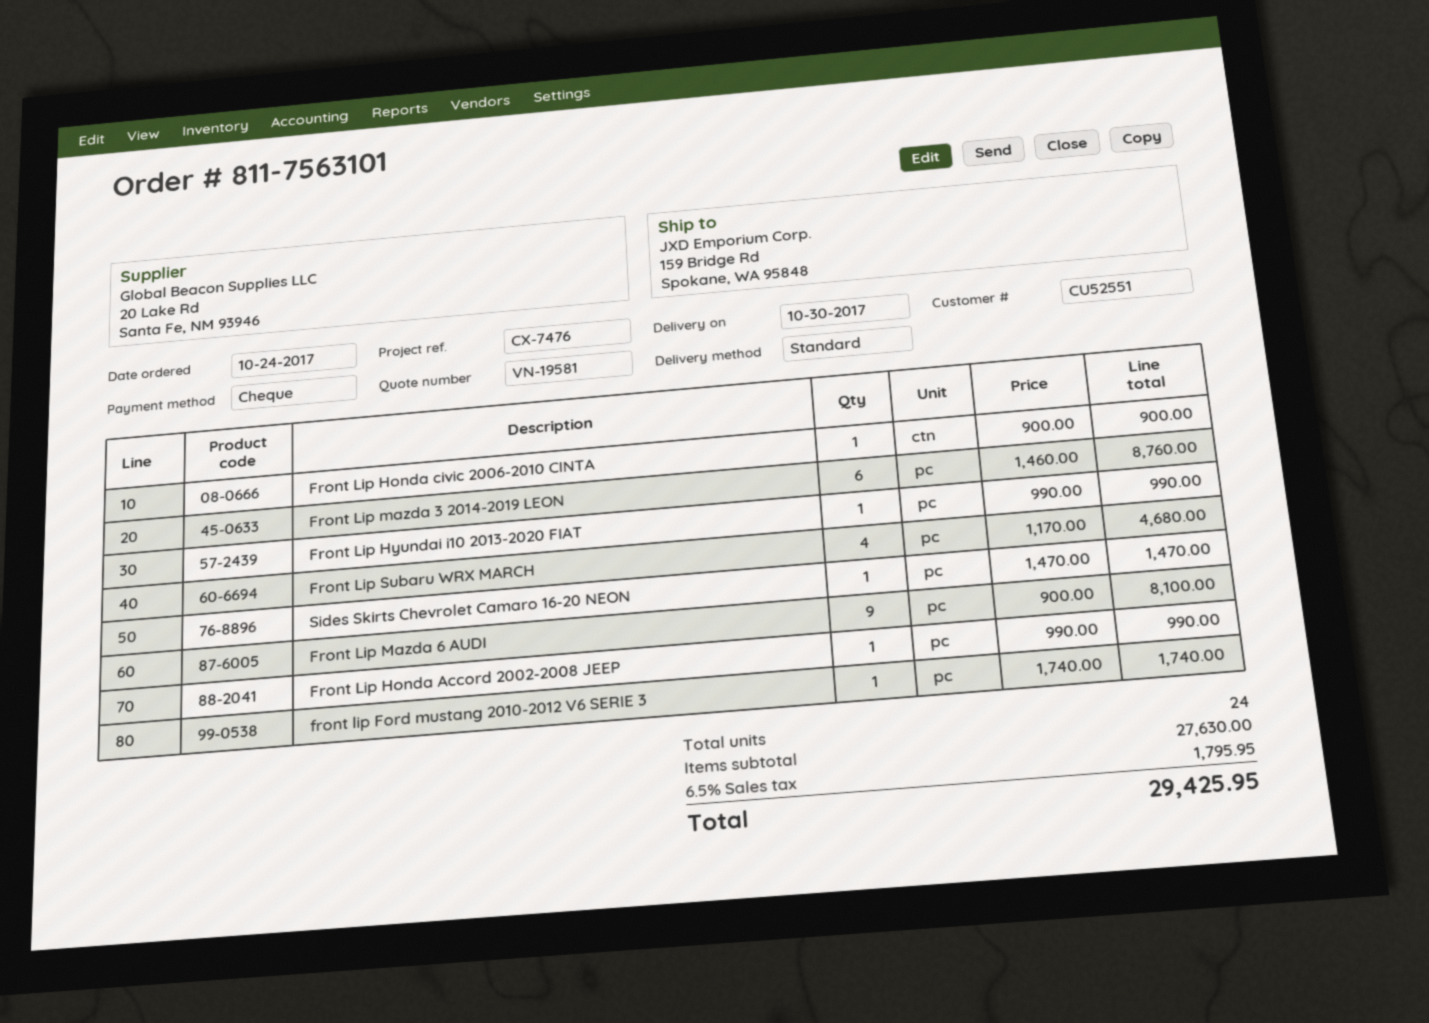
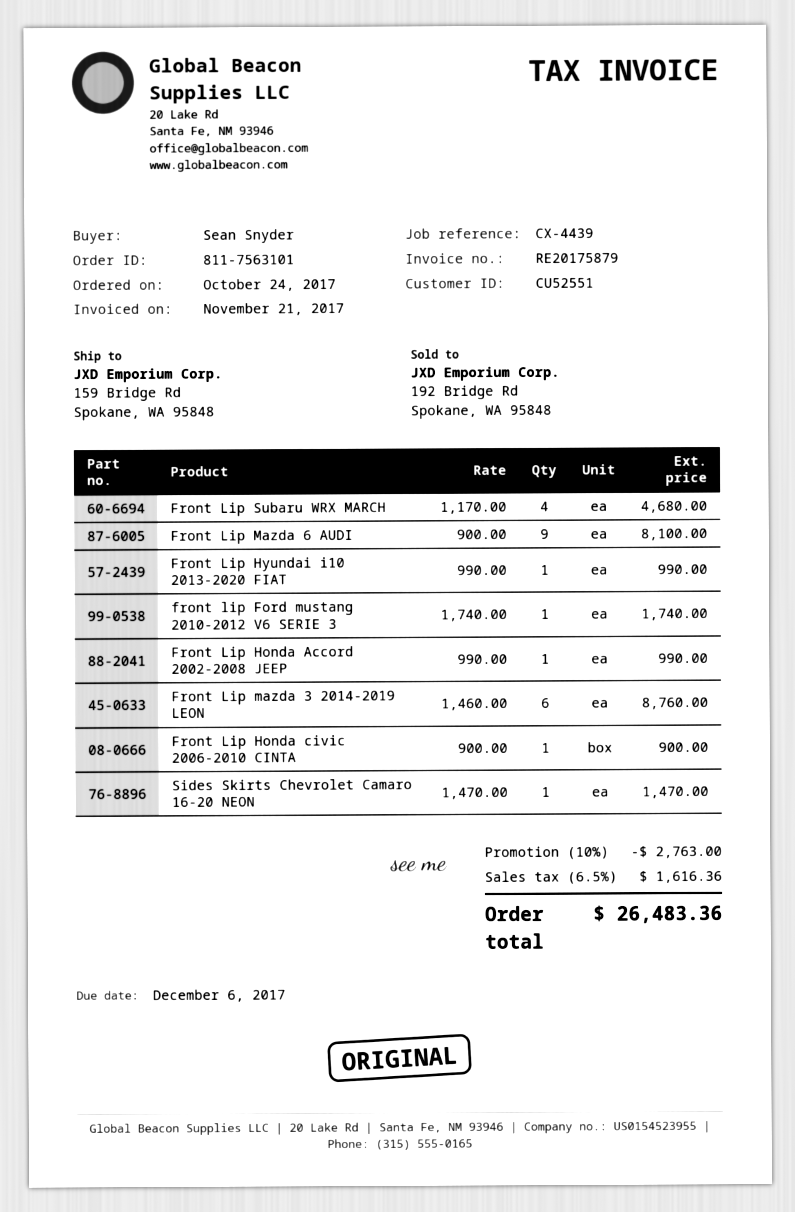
reference: CX-7476 -> CX-4439
discount: none -> 10% = 2763.00
tax: 6.5% = 1795.95 -> 6.5% = 1616.36
total: 29425.95 -> 26483.36

